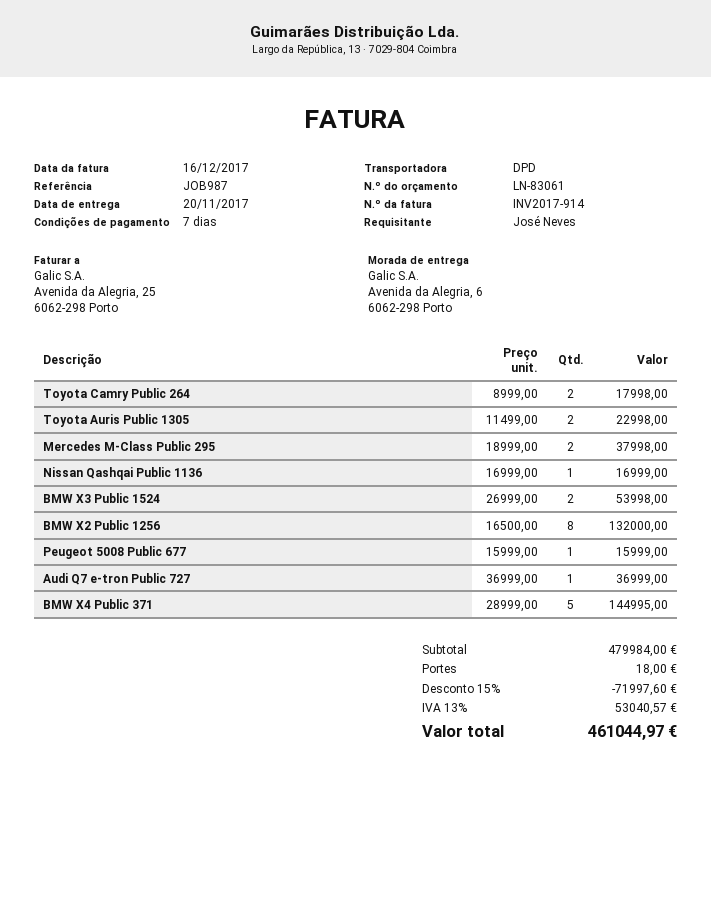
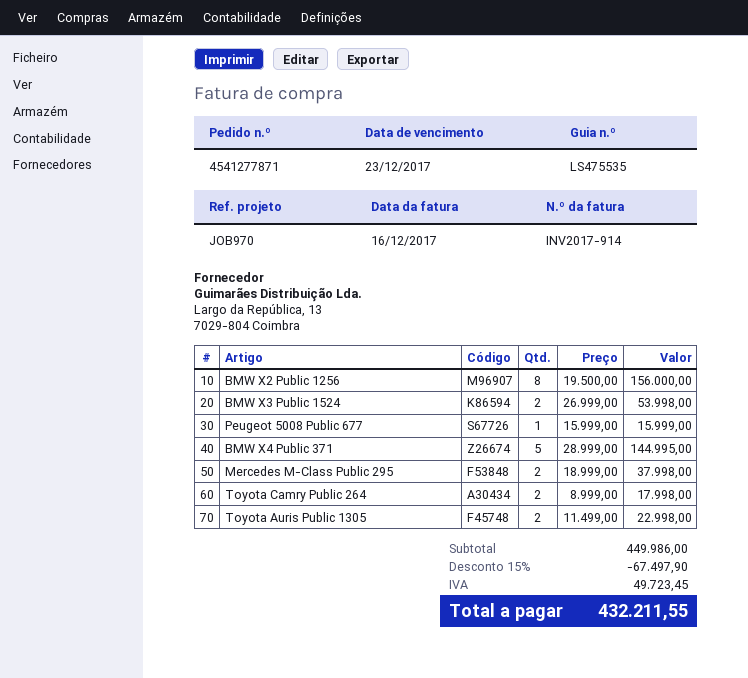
reference: JOB987 -> JOB970
Nissan Qashqai Public 1136: 1 x 16999.00 = 16999.00 -> none
BMW X2 Public 1256: 8 x 16500.00 = 132000.00 -> 8 x 19500.00 = 156000.00
Audi Q7 e-tron Public 727: 1 x 36999.00 = 36999.00 -> none
subtotal: 479984.00 -> 449986.00
discount: 15% = 71997.60 -> 15% = 67497.90
shipping: 18.00 -> none
tax: 53040.57 -> 49723.45
total: 461044.97 -> 432211.55

